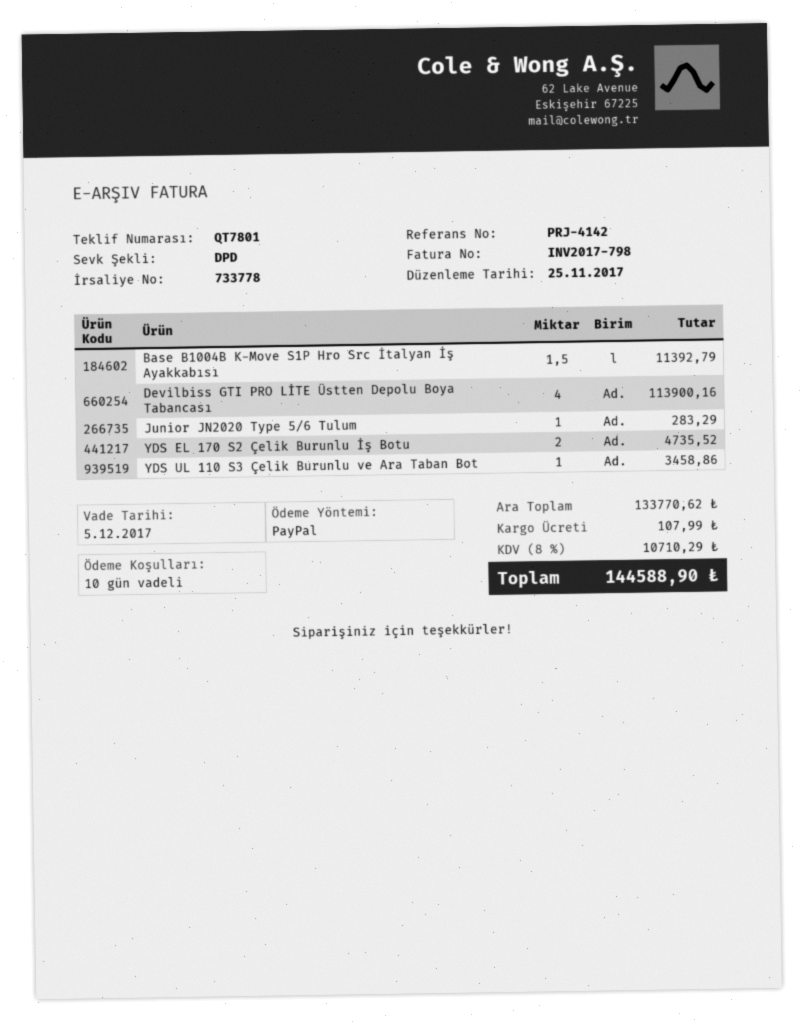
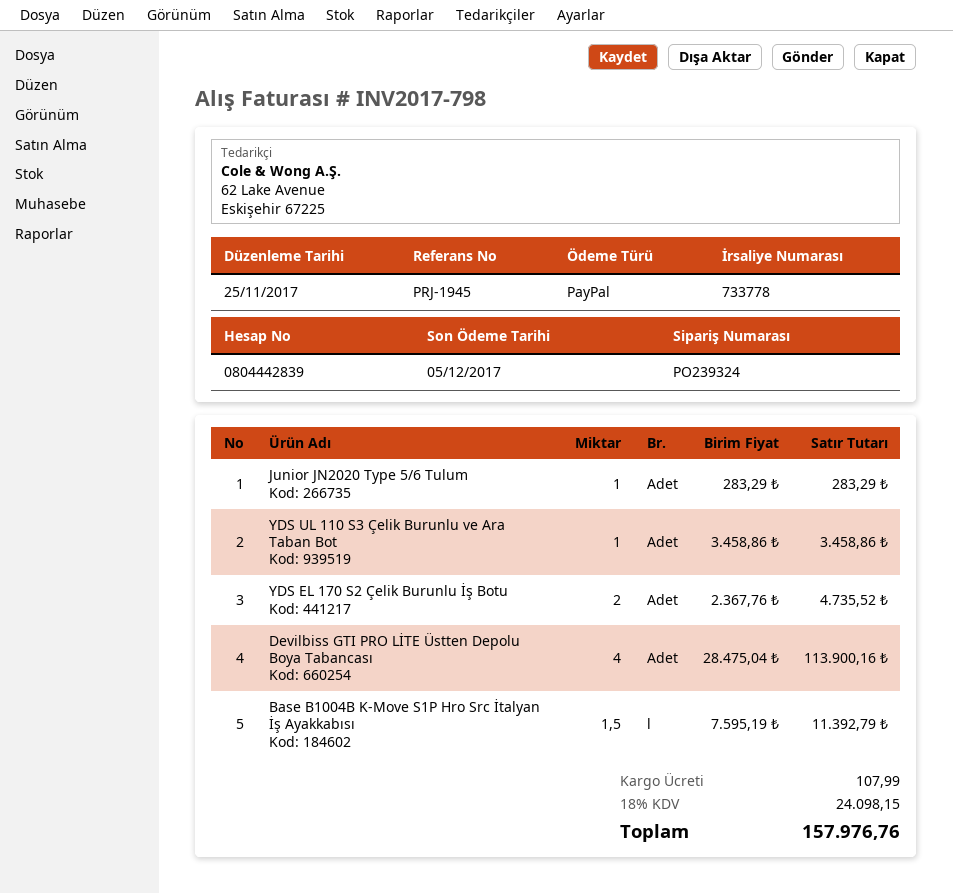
reference: PRJ-4142 -> PRJ-1945
tax: 8% = 10710.29 -> 18% = 24098.15
total: 144588.90 -> 157976.76

